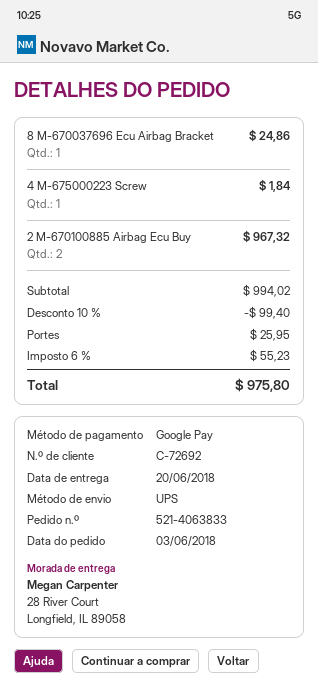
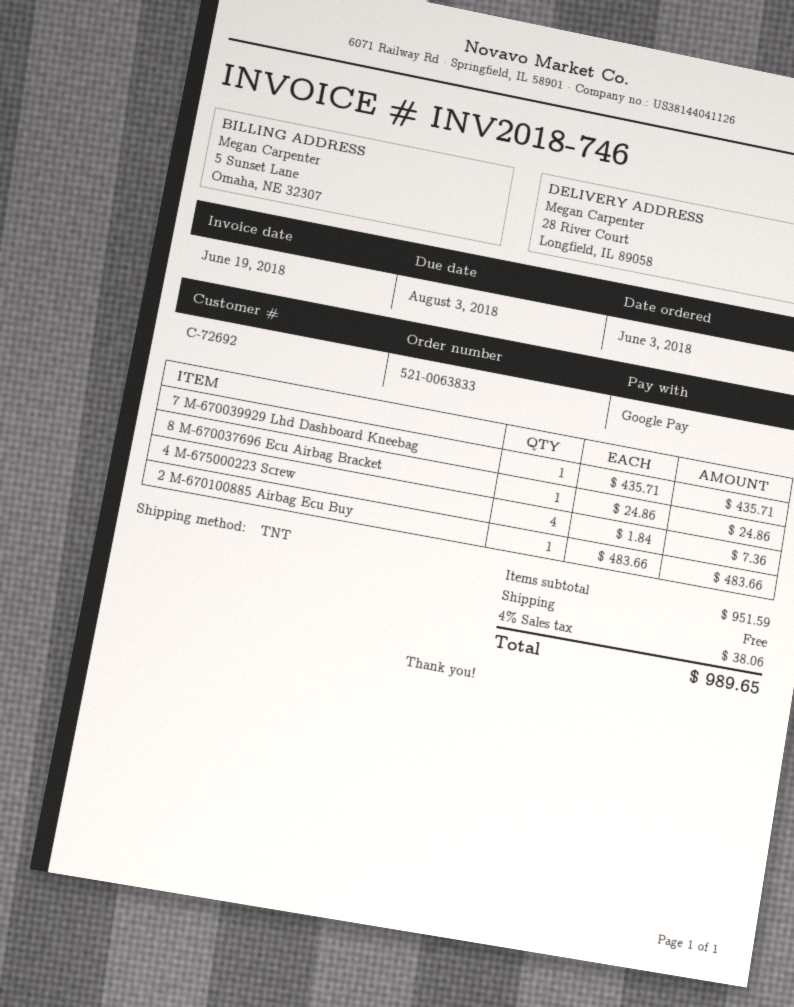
order number: 521-4063833 -> 521-0063833
shipping method: UPS -> TNT
4 M-675000223 Screw: 1 for 1.84 -> 4 for 7.36
2 M-670100885 Airbag Ecu Buy: 2 for 967.32 -> 1 for 483.66
7 M-670039929 Lhd Dashboard Kneebag: none -> 1 for 435.71
subtotal: 994.02 -> 951.59
discount: 10% = 99.40 -> none
shipping: 25.95 -> 0.00
tax: 6% = 55.23 -> 4% = 38.06
total: 975.80 -> 989.65

